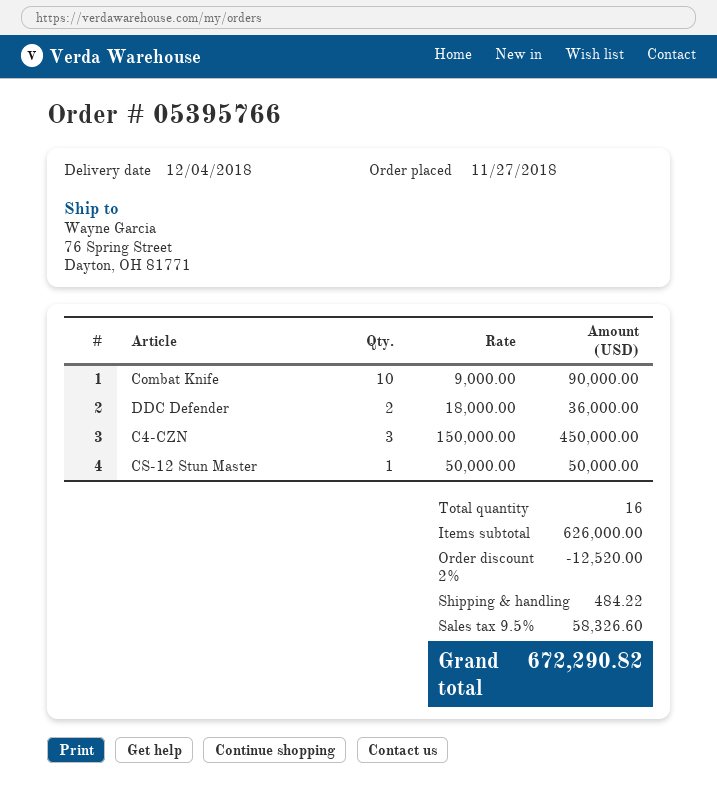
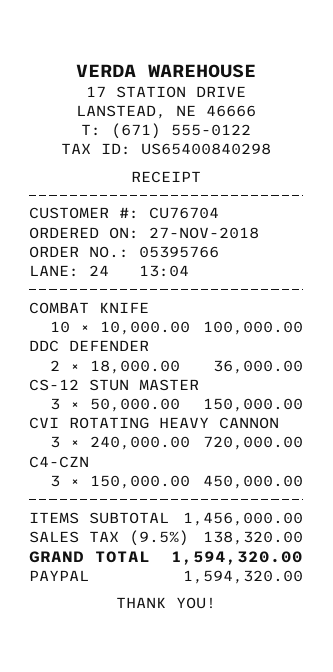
Combat Knife: 10 x 9000.00 = 90000.00 -> 10 x 10000.00 = 100000.00
CS-12 Stun Master: 1 x 50000.00 = 50000.00 -> 3 x 50000.00 = 150000.00
CVI ROTATING HEAVY CANNON: none -> 3 x 240000.00 = 720000.00
subtotal: 626000.00 -> 1456000.00
discount: 2% = 12520.00 -> none
shipping: 484.22 -> none
tax: 9.5% = 58326.60 -> 9.5% = 138320.00
total: 672290.82 -> 1594320.00

